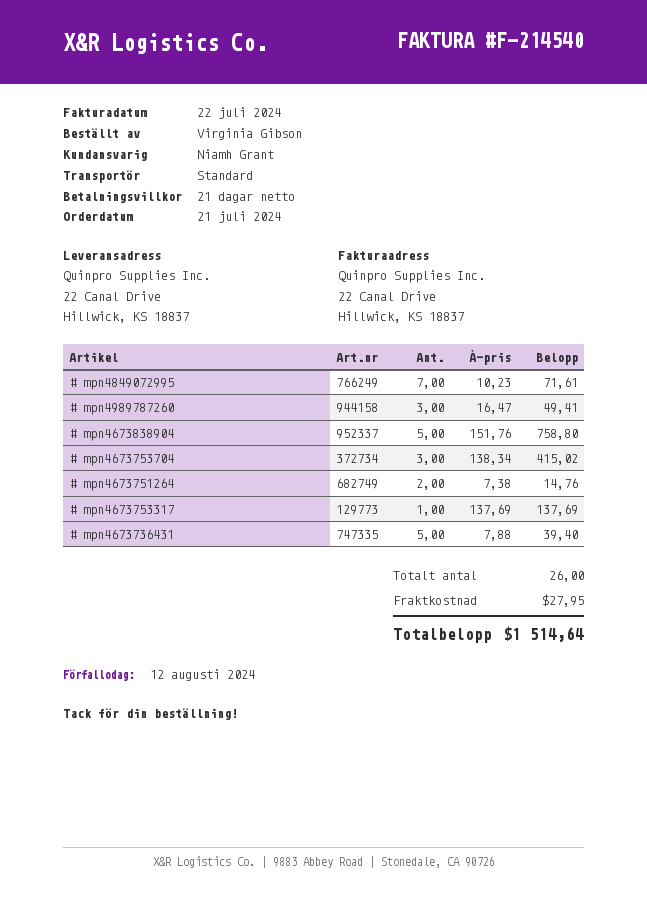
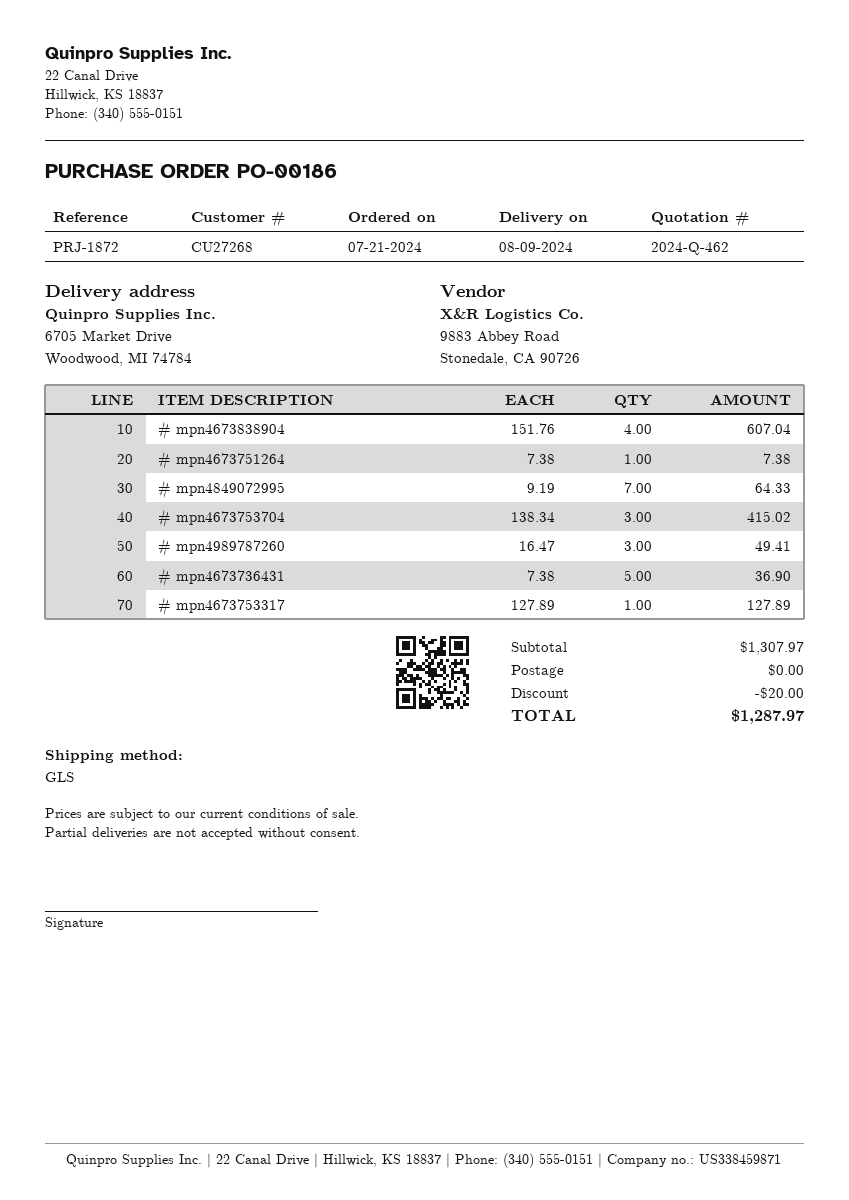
shipping method: standard -> GLS
ship to: 22 Canal Drive, Hillwick, KS 18837 -> 6705 Market Drive, Woodwood, MI 74784
# mpn4849072995: 7 x 10.23 = 71.61 -> 7 x 9.19 = 64.33
# mpn4673838904: 5 x 151.76 = 758.80 -> 4 x 151.76 = 607.04
# mpn4673751264: 2 x 7.38 = 14.76 -> 1 x 7.38 = 7.38
# mpn4673753317: 1 x 137.69 = 137.69 -> 1 x 127.89 = 127.89
# mpn4673736431: 5 x 7.88 = 39.40 -> 5 x 7.38 = 36.90
discount: none -> 20.00
shipping: 27.95 -> 0.00
total: 1514.64 -> 1287.97

